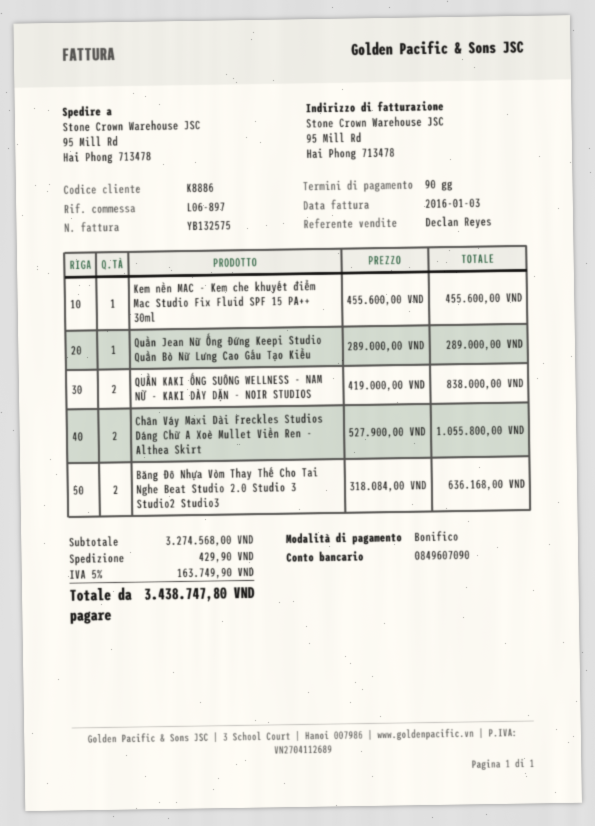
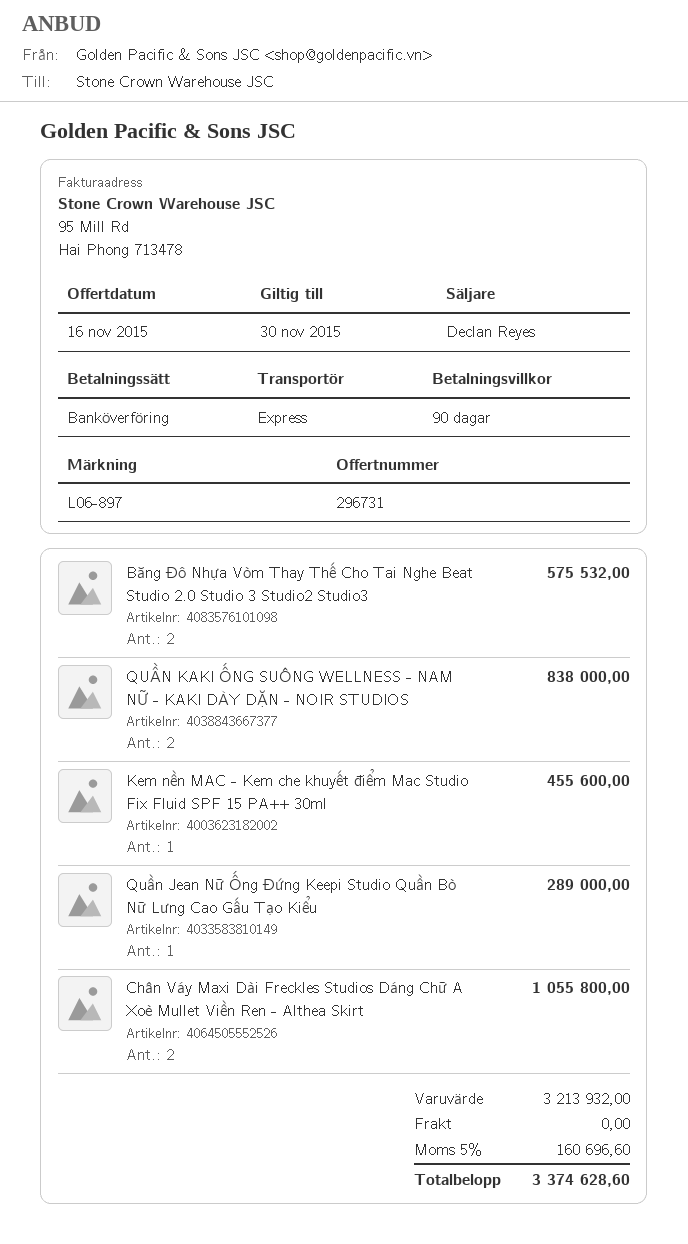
Băng Đô Nhựa Vòm Thay Thế Cho Tai Nghe Beat Studio 2.0 Studio 3 Studio2 Studio3: 2 for 636168.00 -> 2 for 575532.00
subtotal: 3274568.00 -> 3213932.00
shipping: 429.90 -> 0.00
tax: 5% = 163749.90 -> 5% = 160696.60
total: 3438747.80 -> 3374628.60

